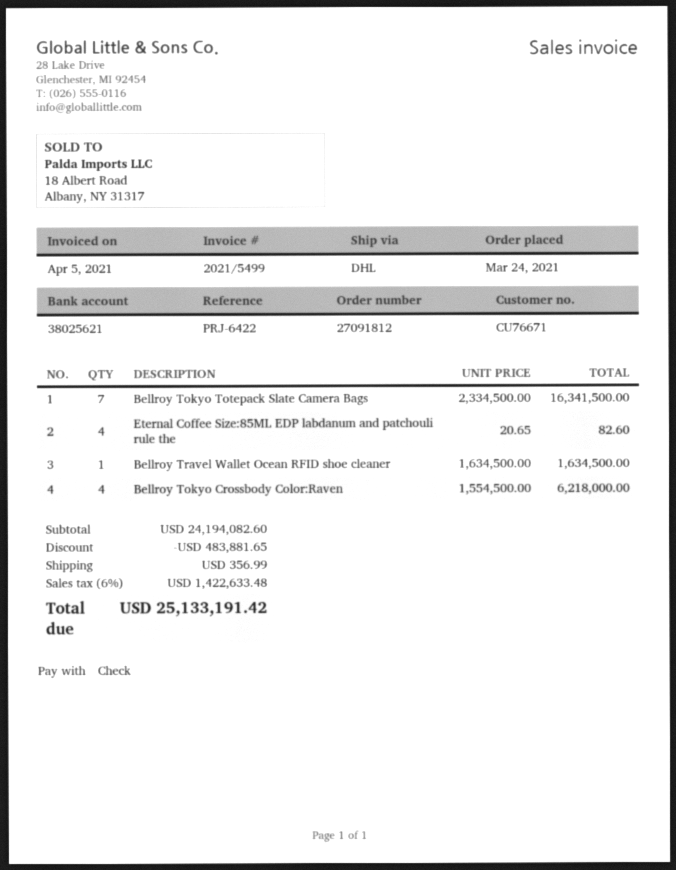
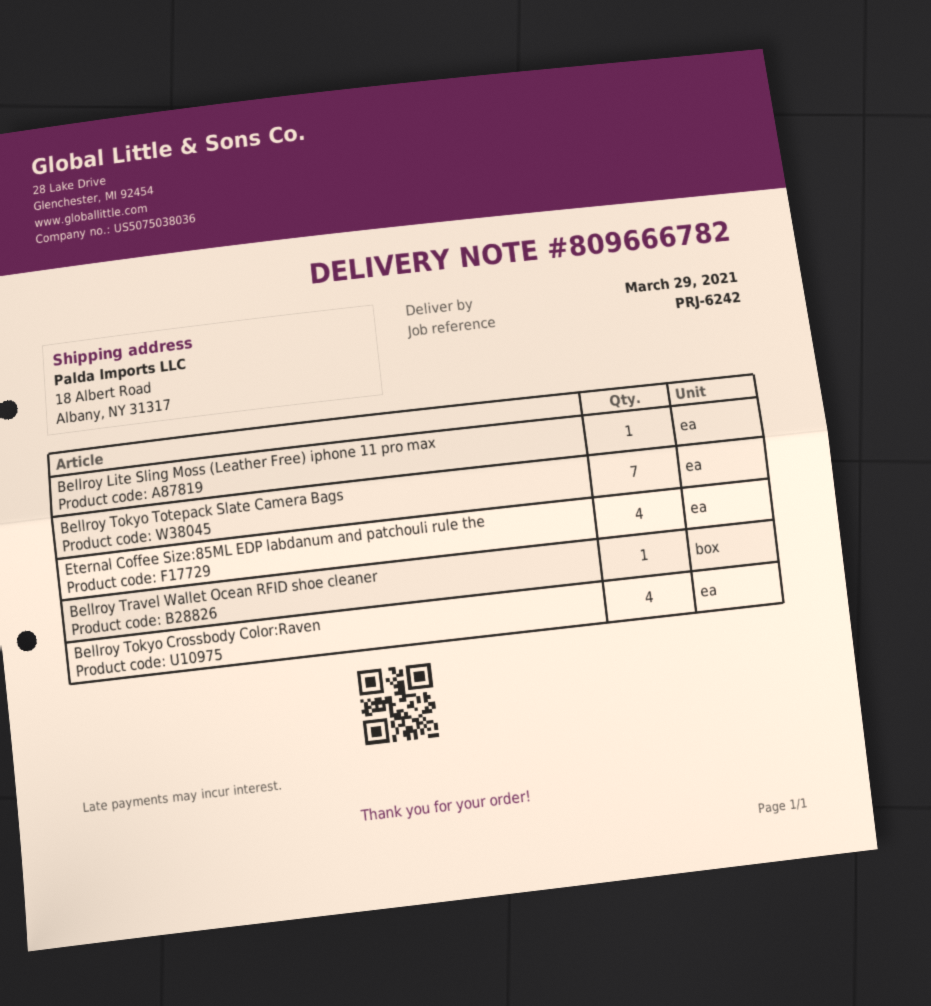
reference: PRJ-6422 -> PRJ-6242
Bellroy Lite Sling Moss (Leather Free) iphone 11 pro max: none -> 1

